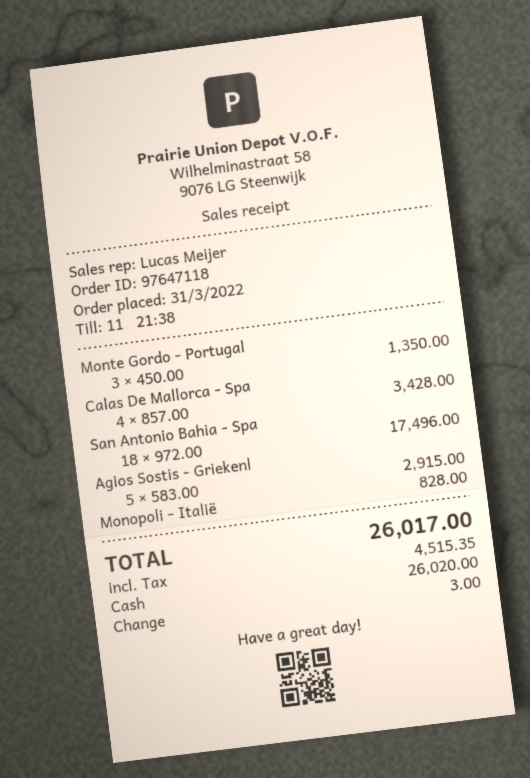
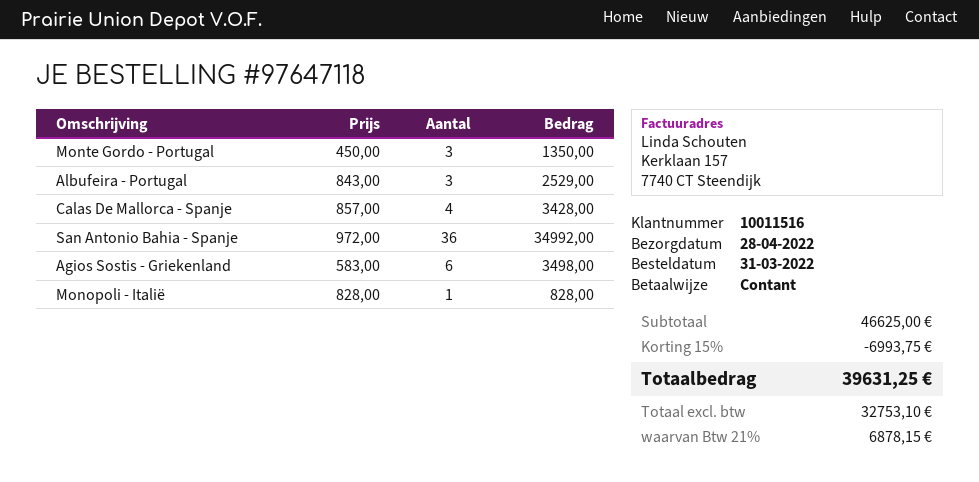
San Antonio Bahia - Spa: 18 x 972.00 = 17496.00 -> 36 x 972.00 = 34992.00
Agios Sostis - Griekenl: 5 x 583.00 = 2915.00 -> 6 x 583.00 = 3498.00
Albufeira - Portugal: none -> 3 x 843.00 = 2529.00
discount: none -> 15% = 6993.75
tax: 4515.35 -> 6878.15
total: 26017.00 -> 39631.25

